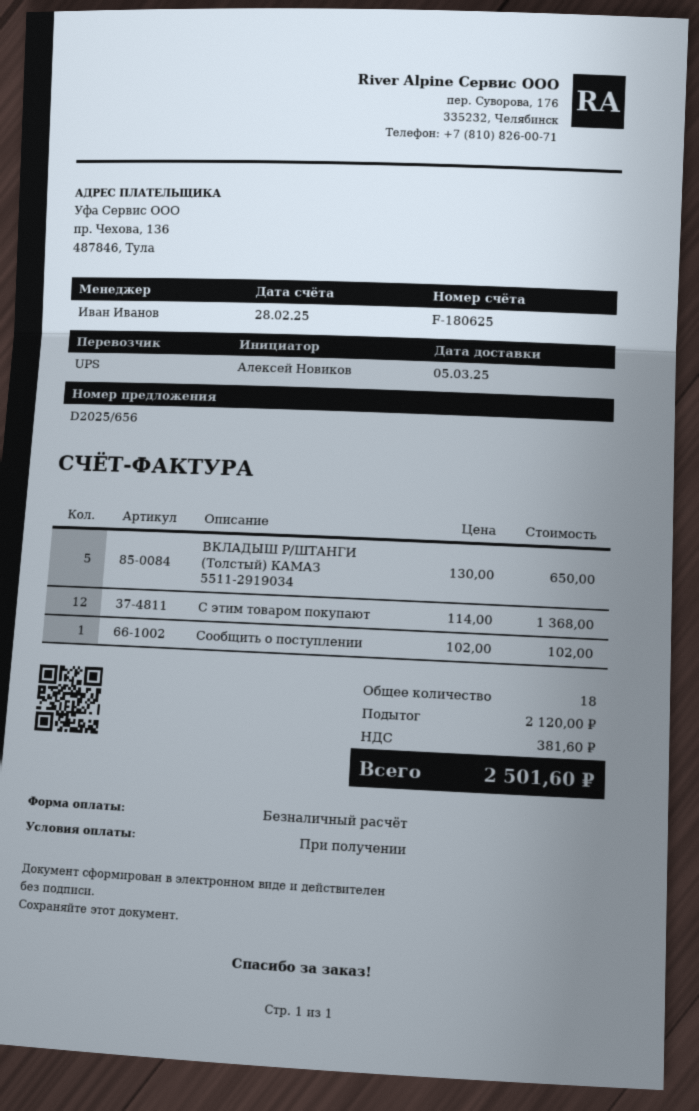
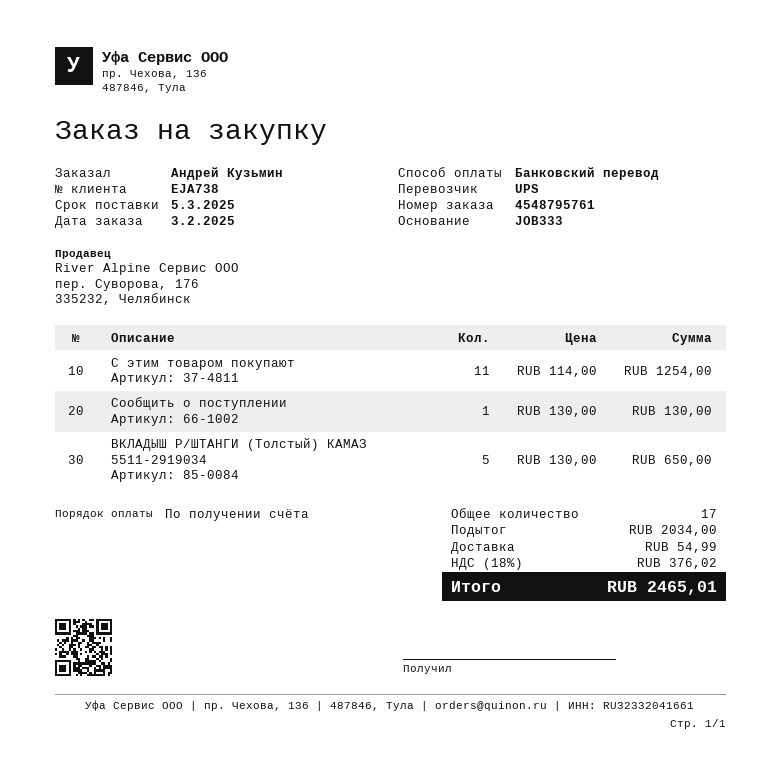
ordered by: Алексей Новиков -> Андрей Кузьмин
С этим товаром покупают: 12 x 114.00 = 1368.00 -> 11 x 114.00 = 1254.00
Сообщить о поступлении: 1 x 102.00 = 102.00 -> 1 x 130.00 = 130.00
total quantity: 18 -> 17
subtotal: 2120.00 -> 2034.00
shipping: none -> 54.99
tax: 381.60 -> 376.02
total: 2501.60 -> 2465.01

